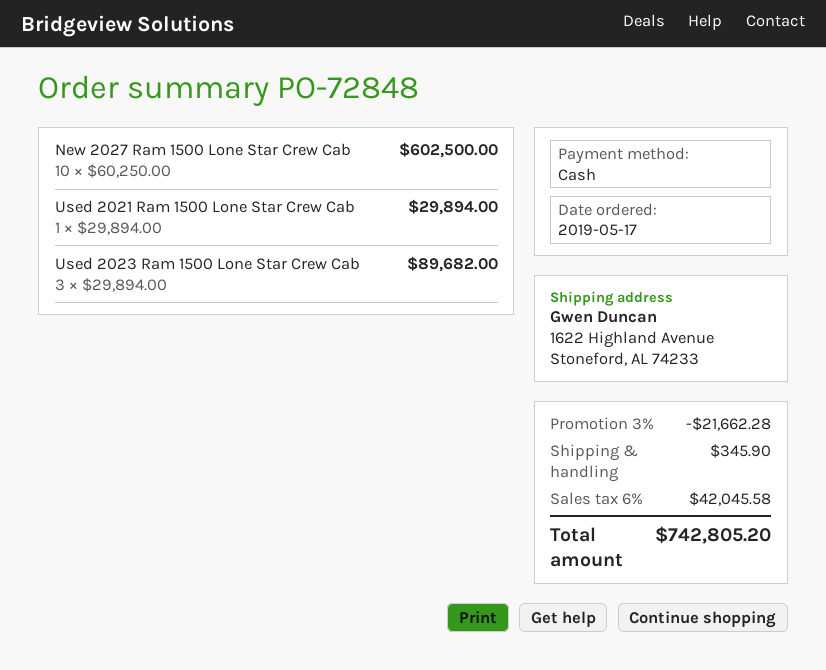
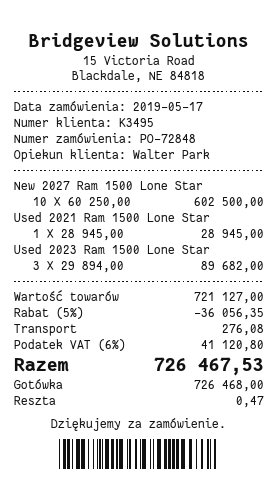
Used 2021 Ram 1500 Lone Star Crew Cab: 1 x 29894.00 = 29894.00 -> 1 x 28945.00 = 28945.00
discount: 3% = 21662.28 -> 5% = 36056.35
shipping: 345.90 -> 276.08
tax: 6% = 42045.58 -> 6% = 41120.80
total: 742805.20 -> 726467.53

